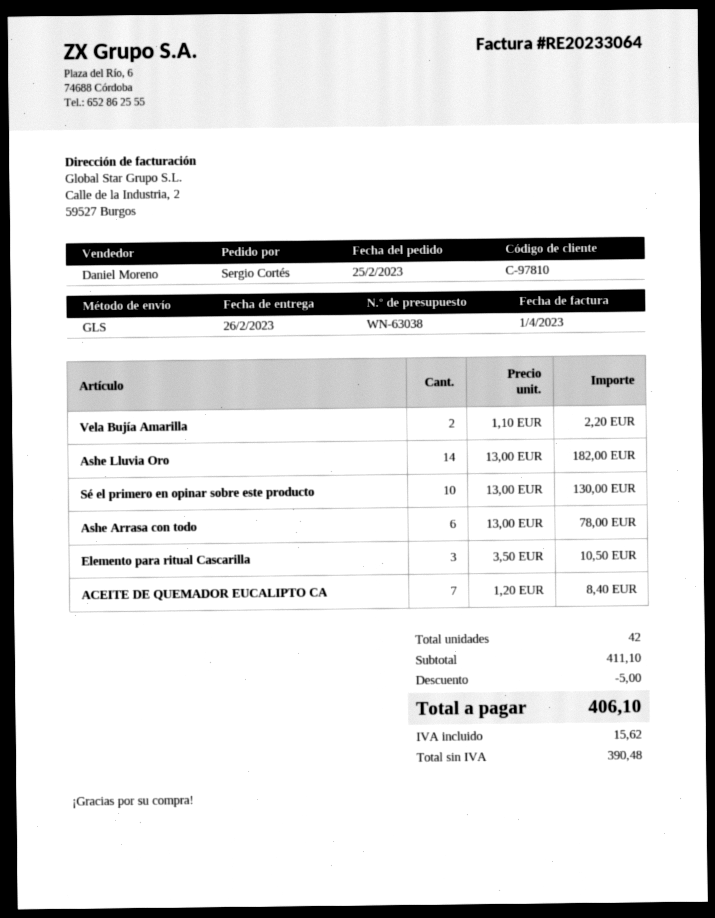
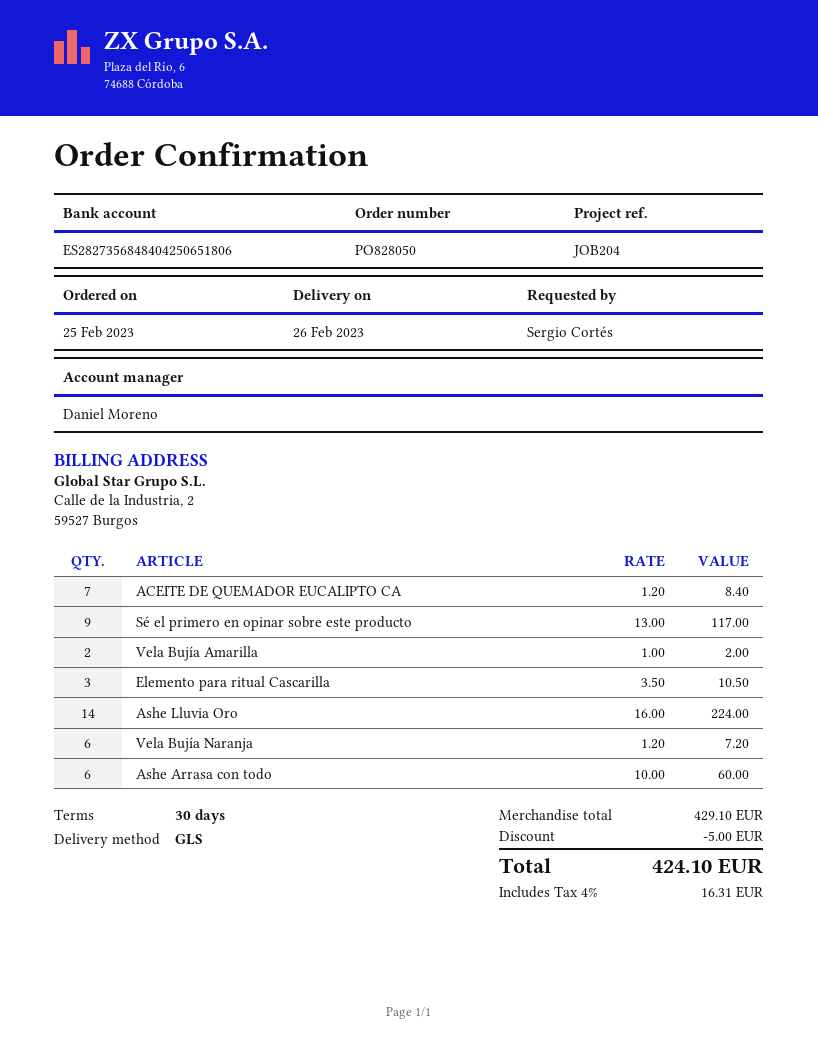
Vela Bujía Amarilla: 2 x 1.10 = 2.20 -> 2 x 1.00 = 2.00
Ashe Lluvia Oro: 14 x 13.00 = 182.00 -> 14 x 16.00 = 224.00
Sé el primero en opinar sobre este producto: 10 x 13.00 = 130.00 -> 9 x 13.00 = 117.00
Ashe Arrasa con todo: 6 x 13.00 = 78.00 -> 6 x 10.00 = 60.00
Vela Bujía Naranja: none -> 6 x 1.20 = 7.20
subtotal: 411.10 -> 429.10
tax: 15.62 -> 16.31
total: 406.10 -> 424.10

